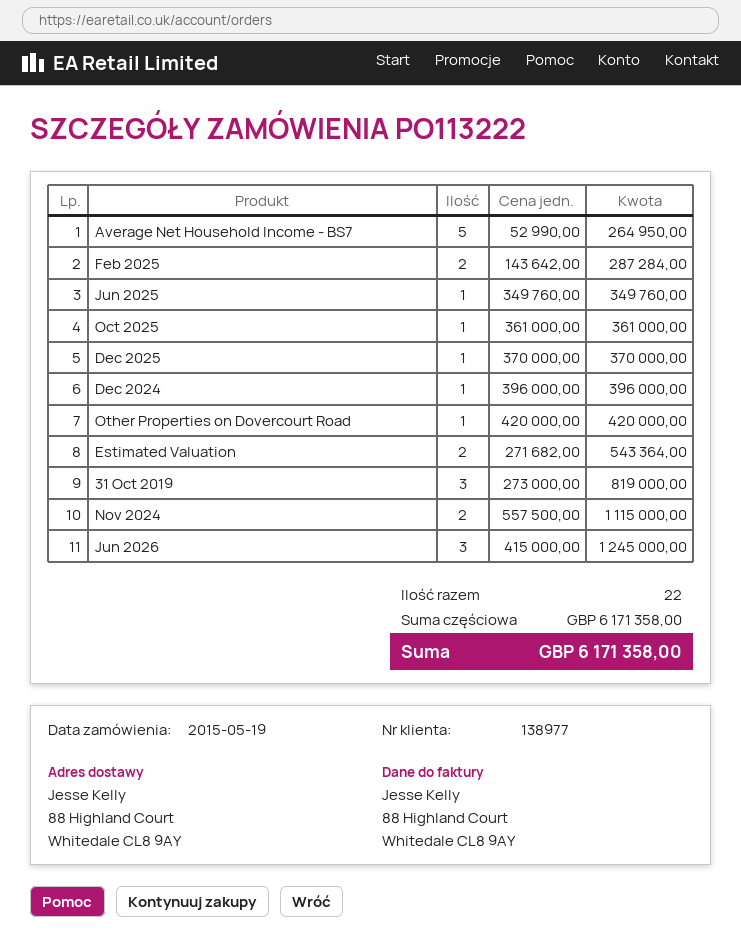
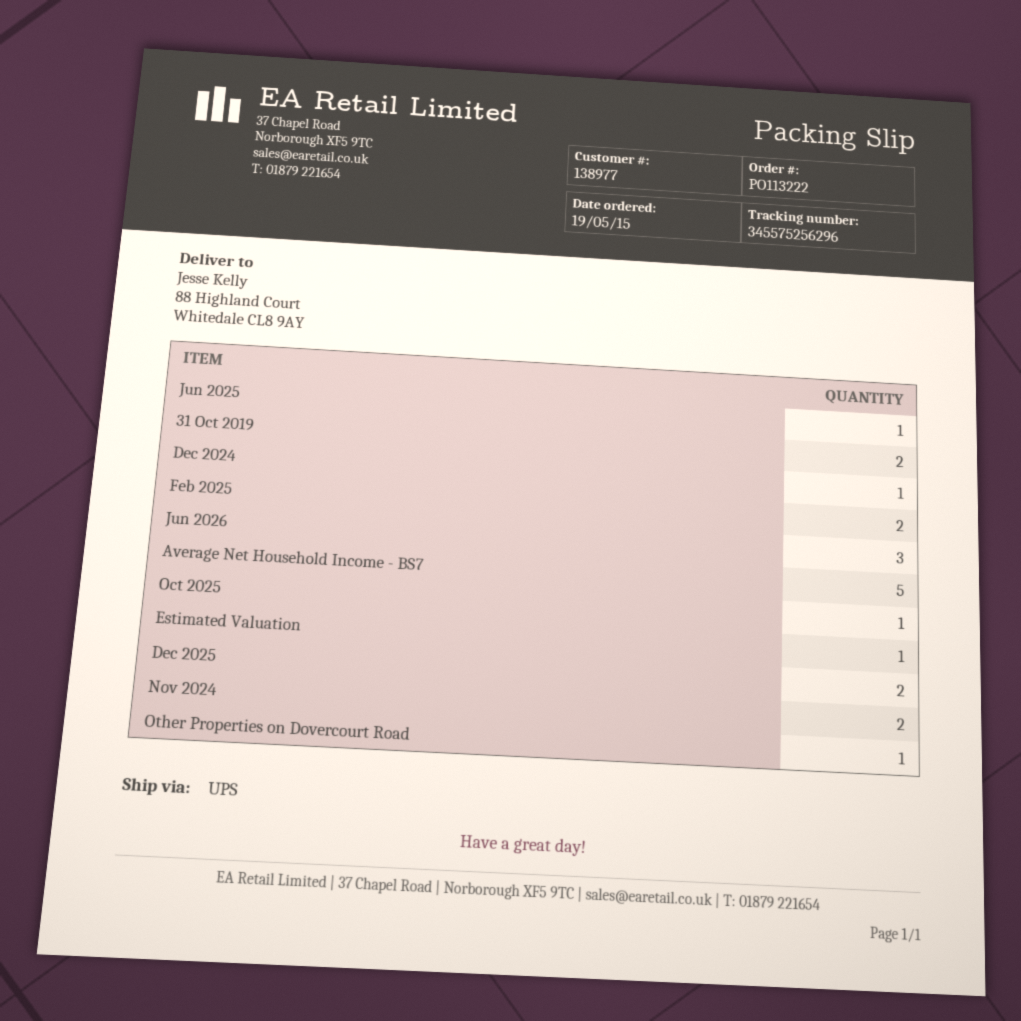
Dec 2025: 1 -> 2
Estimated Valuation: 2 -> 1
31 Oct 2019: 3 -> 2

